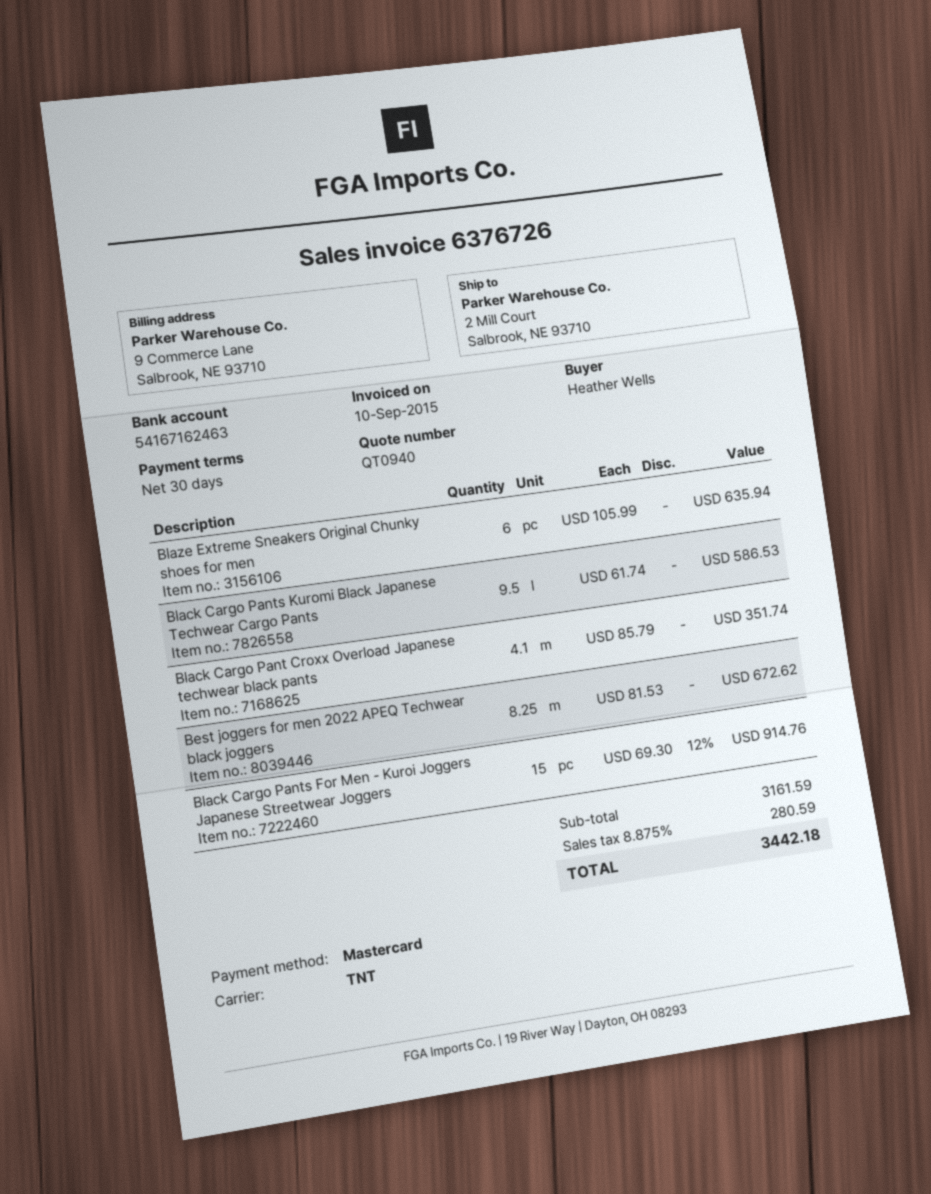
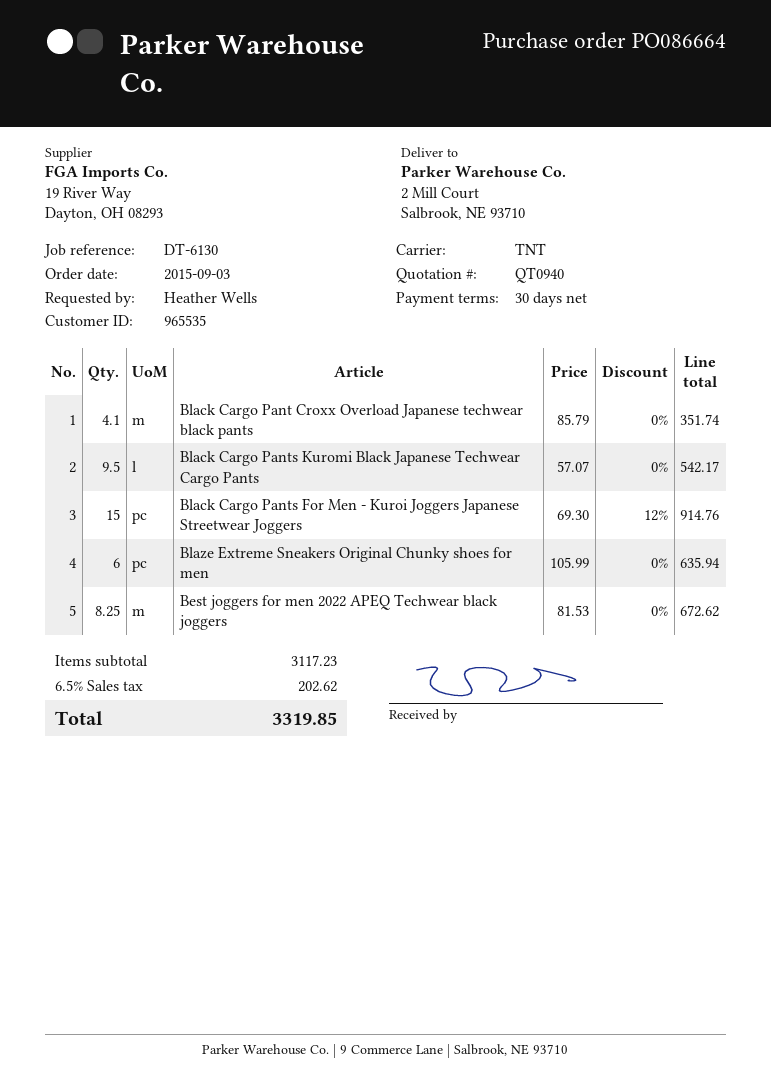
Black Cargo Pants Kuromi Black Japanese Techwear Cargo Pants: 9.5 x 61.74 = 586.53 -> 9.5 x 57.07 = 542.17
subtotal: 3161.59 -> 3117.23
tax: 8.875% = 280.59 -> 6.5% = 202.62
total: 3442.18 -> 3319.85

